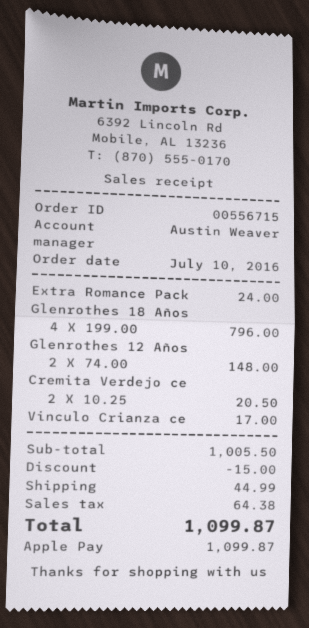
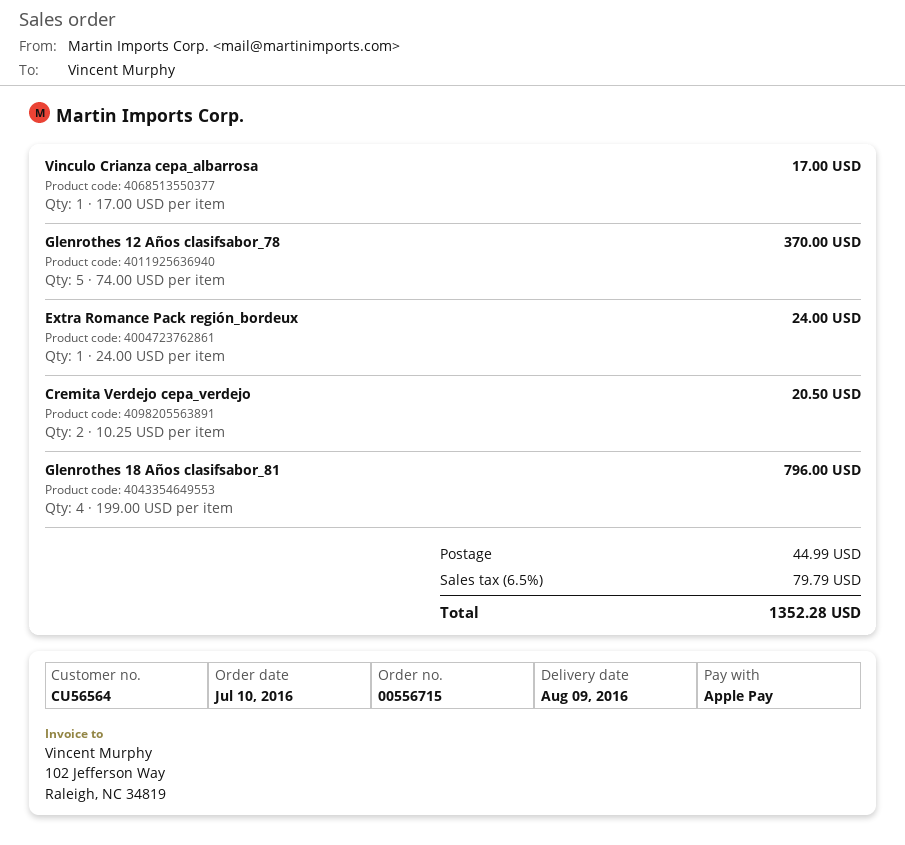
Glenrothes 12 Años: 2 x 74.00 = 148.00 -> 5 x 74.00 = 370.00
discount: 15.00 -> none
tax: 64.38 -> 79.79
total: 1099.87 -> 1352.28

